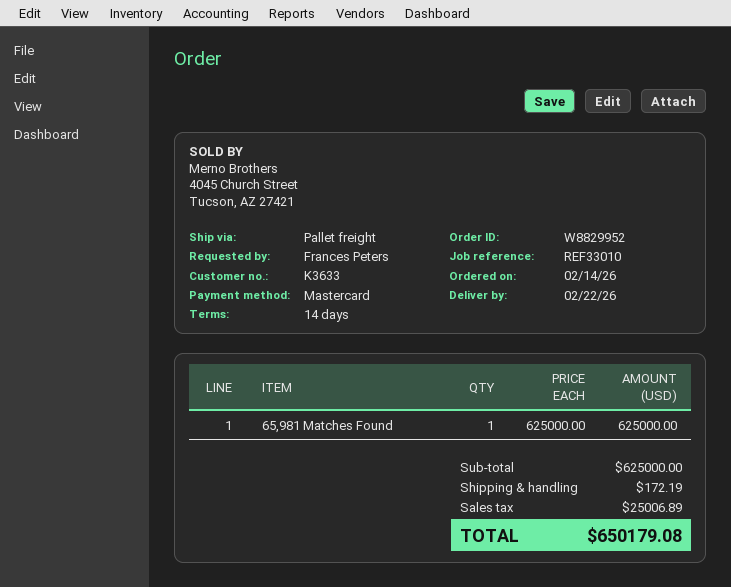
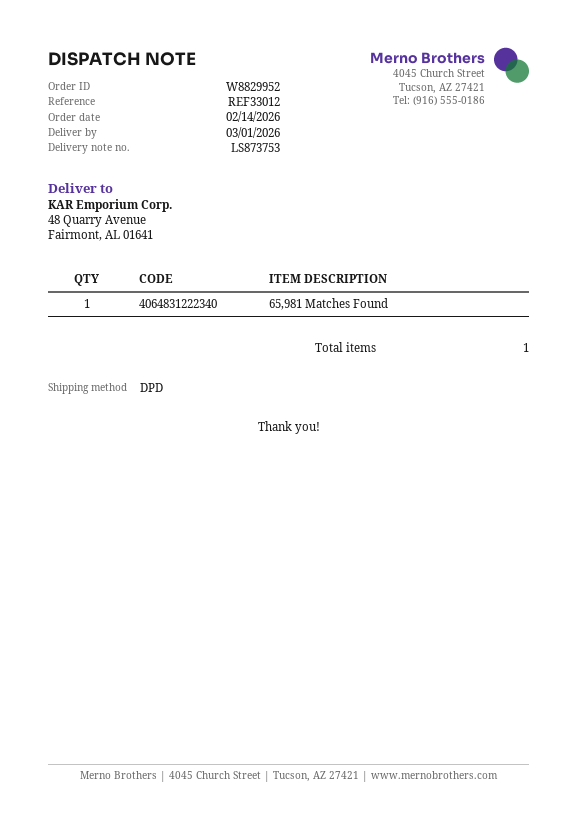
delivery date: 2026-02-22 -> 2026-03-01
reference: REF33010 -> REF33012
shipping method: pallet freight -> DPD

